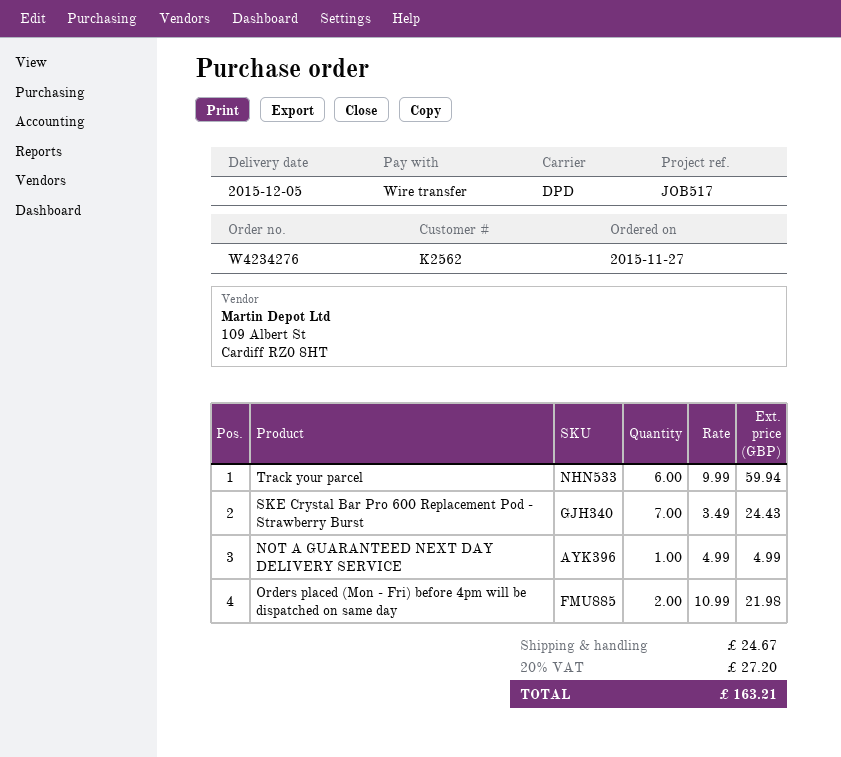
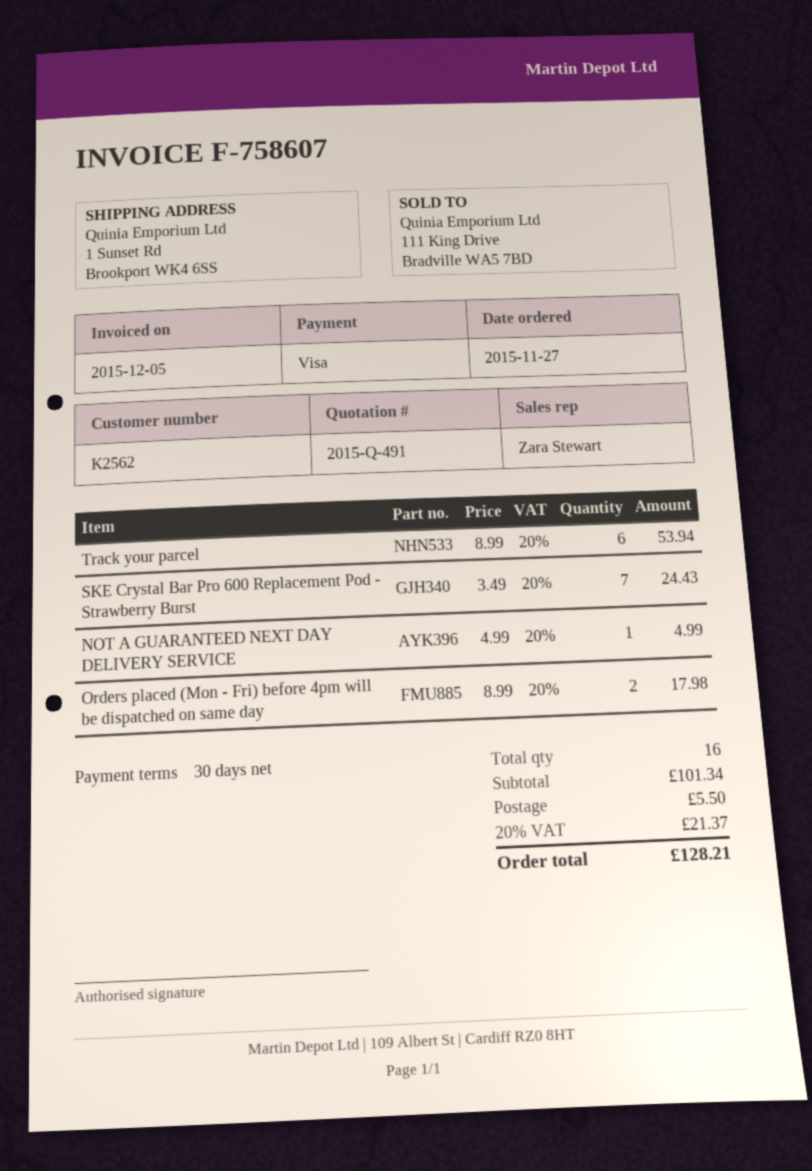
payment method: bank transfer -> Visa
Track your parcel: 6 x 9.99 = 59.94 -> 6 x 8.99 = 53.94
Orders placed (Mon - Fri) before 4pm will be dispatched on same day: 2 x 10.99 = 21.98 -> 2 x 8.99 = 17.98
shipping: 24.67 -> 5.50
tax: 20% = 27.20 -> 20% = 21.37
total: 163.21 -> 128.21

